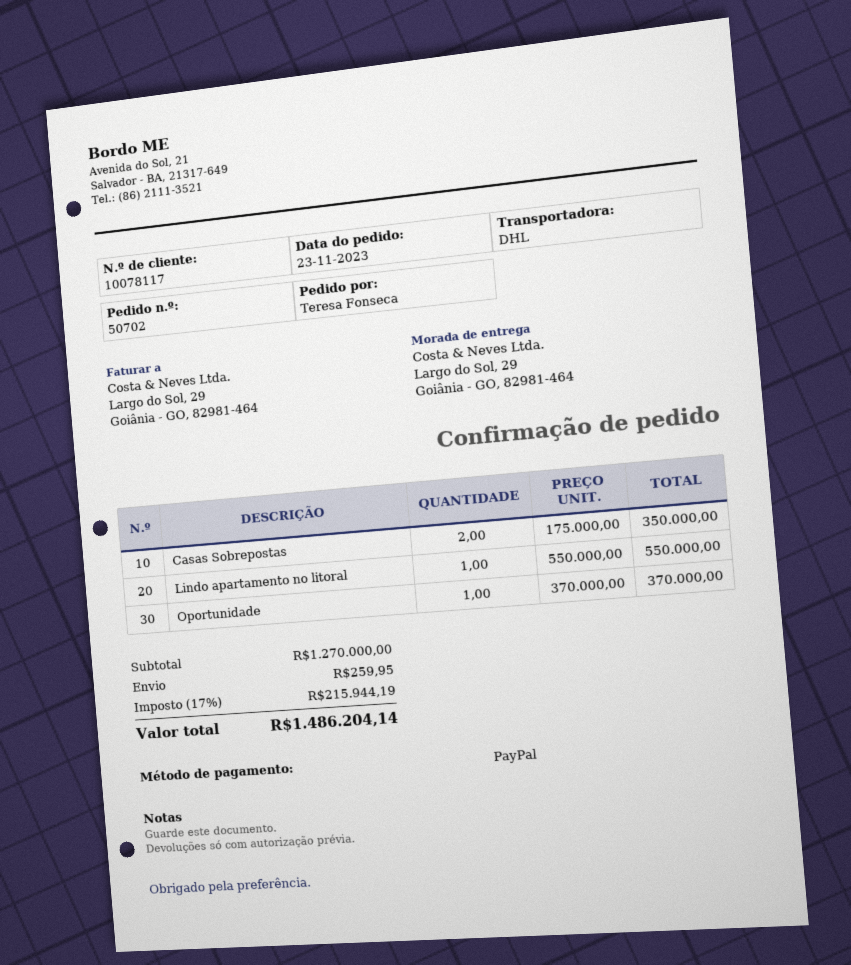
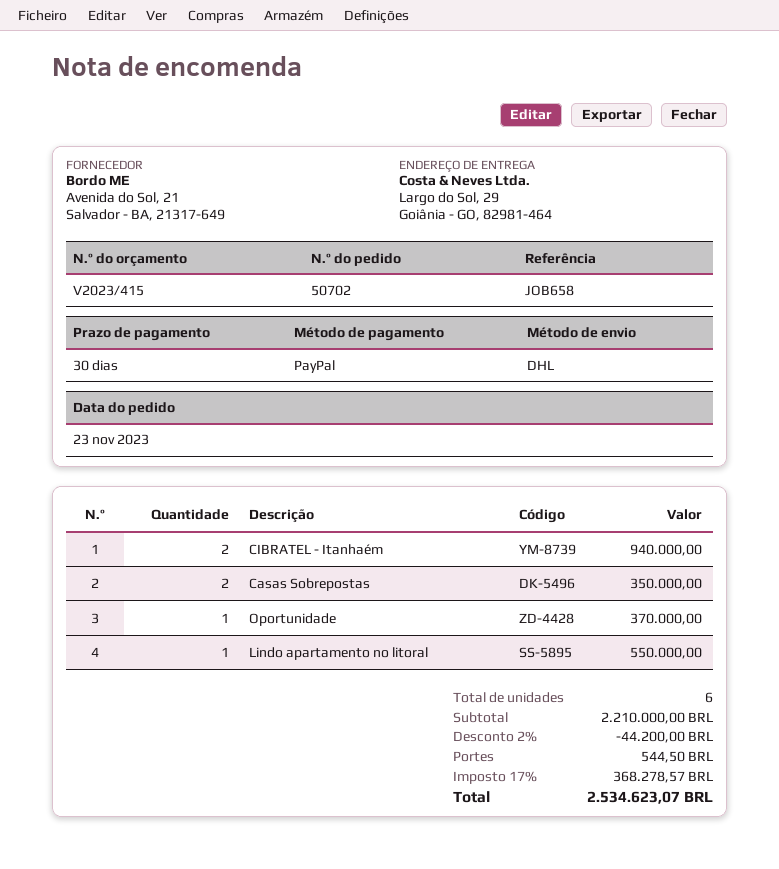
CIBRATEL - Itanhaém: none -> 2 for 940000.00
subtotal: 1270000.00 -> 2210000.00
discount: none -> 2% = 44200.00
shipping: 259.95 -> 544.50
tax: 17% = 215944.19 -> 17% = 368278.57
total: 1486204.14 -> 2534623.07

